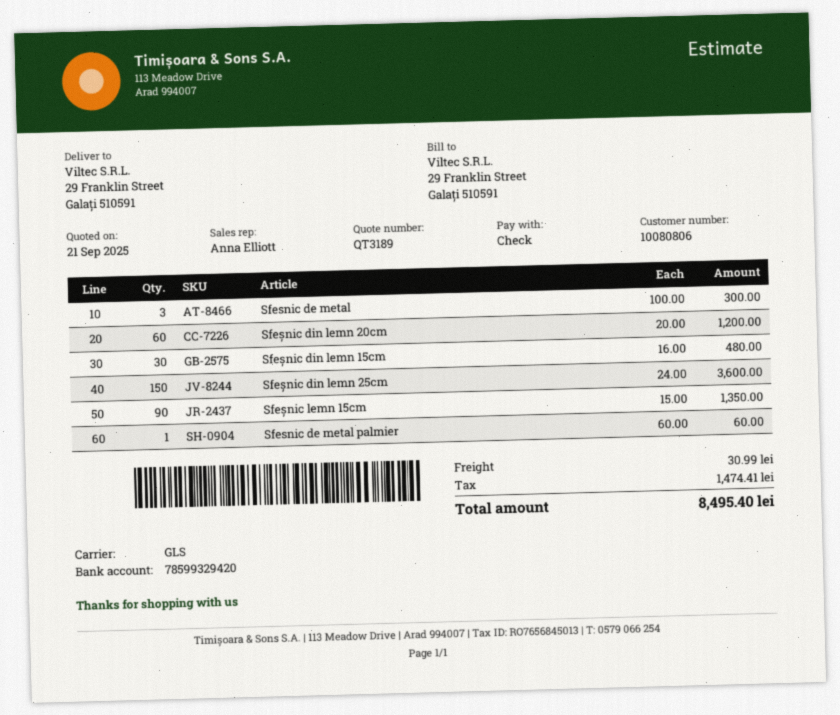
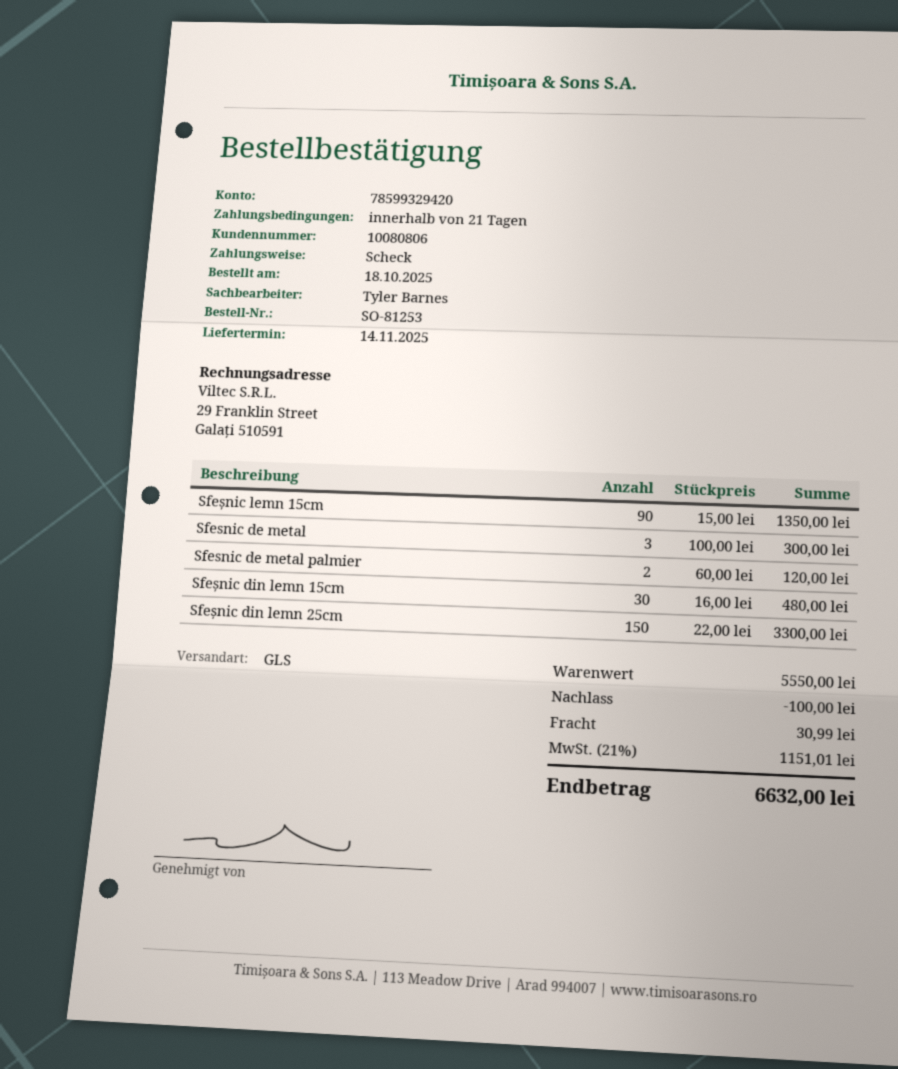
sales rep: Anna Elliott -> Tyler Barnes
Sfeșnic din lemn 20cm: 60 x 20.00 = 1200.00 -> none
Sfeșnic din lemn 25cm: 150 x 24.00 = 3600.00 -> 150 x 22.00 = 3300.00
Sfesnic de metal palmier: 1 x 60.00 = 60.00 -> 2 x 60.00 = 120.00
discount: none -> 100.00
tax: 1474.41 -> 1151.01
total: 8495.40 -> 6632.00

